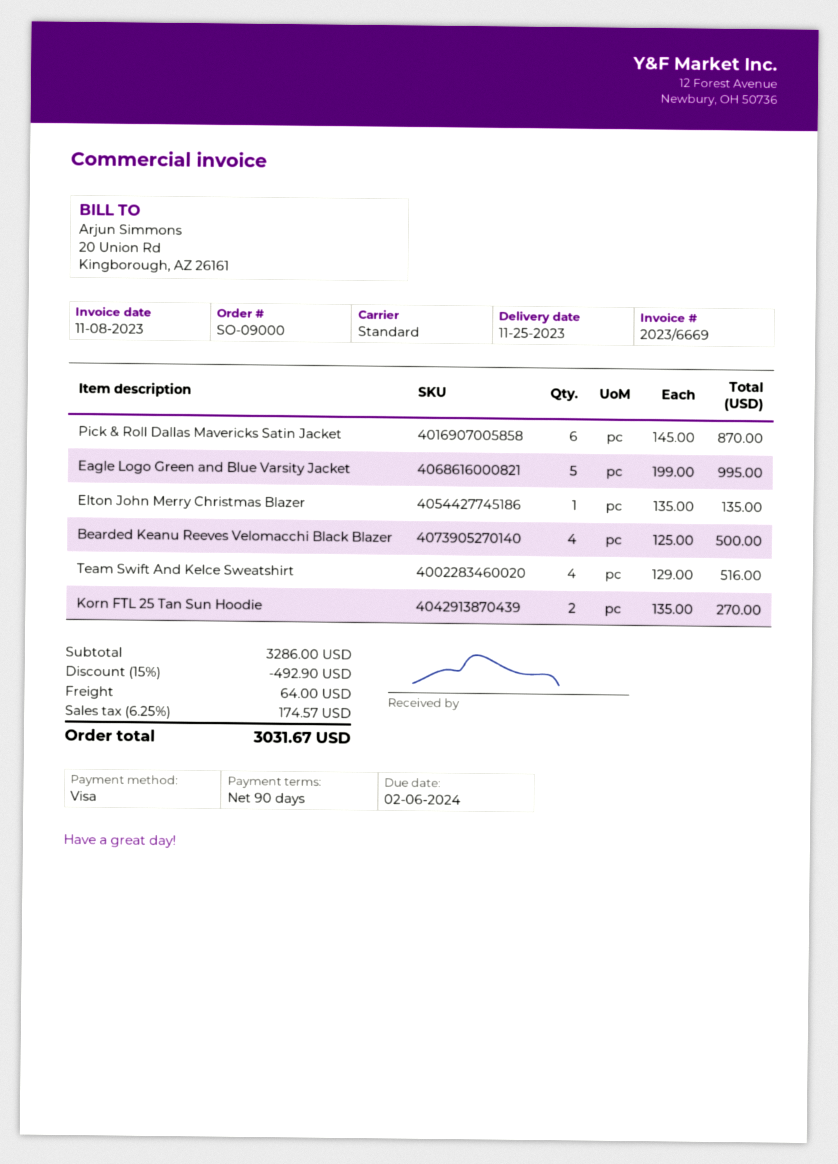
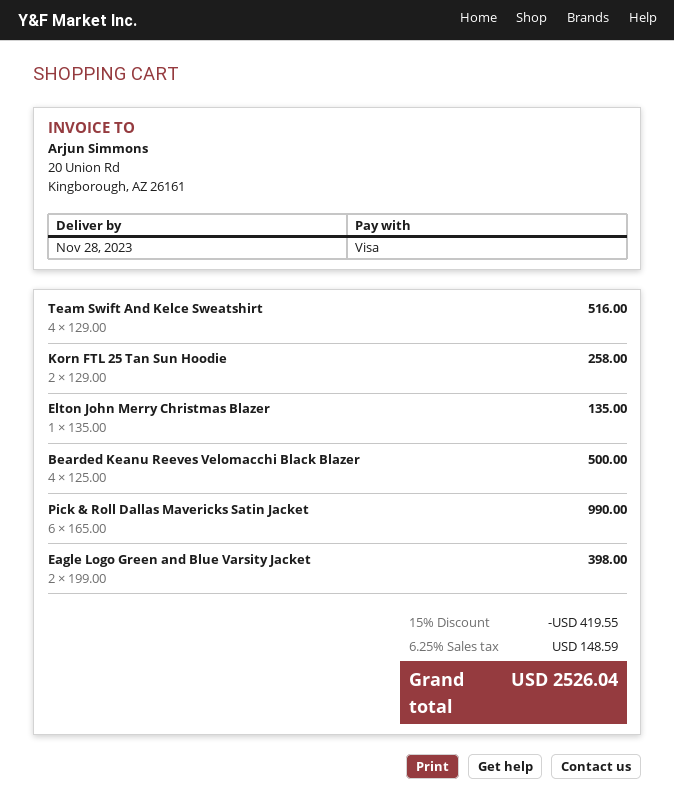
delivery date: 2023-11-25 -> 2023-11-28
Pick & Roll Dallas Mavericks Satin Jacket: 6 x 145.00 = 870.00 -> 6 x 165.00 = 990.00
Eagle Logo Green and Blue Varsity Jacket: 5 x 199.00 = 995.00 -> 2 x 199.00 = 398.00
Korn FTL 25 Tan Sun Hoodie: 2 x 135.00 = 270.00 -> 2 x 129.00 = 258.00
discount: 15% = 492.90 -> 15% = 419.55
shipping: 64.00 -> none
tax: 6.25% = 174.57 -> 6.25% = 148.59
total: 3031.67 -> 2526.04

